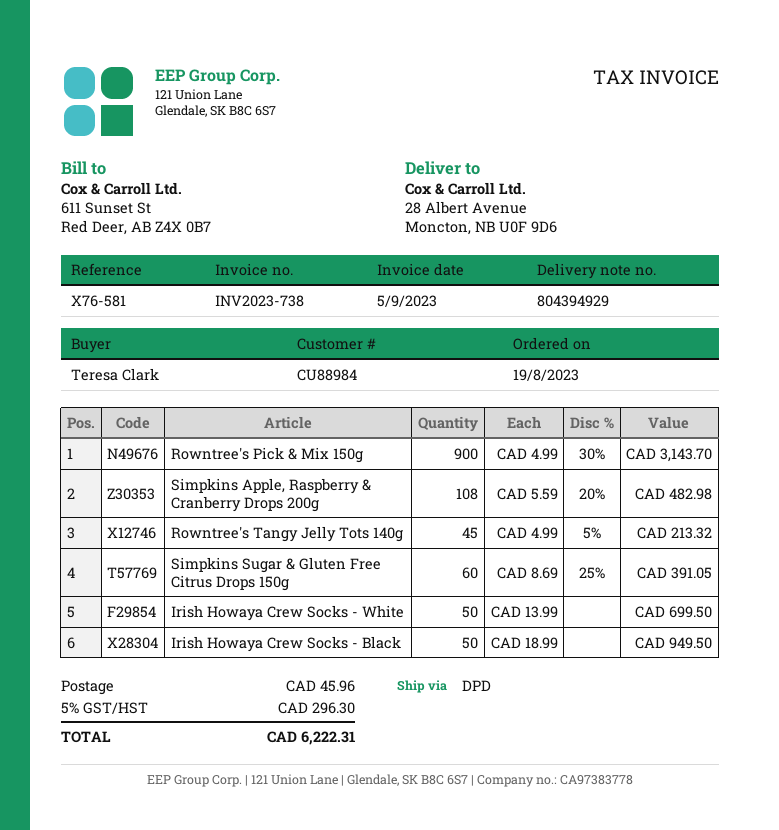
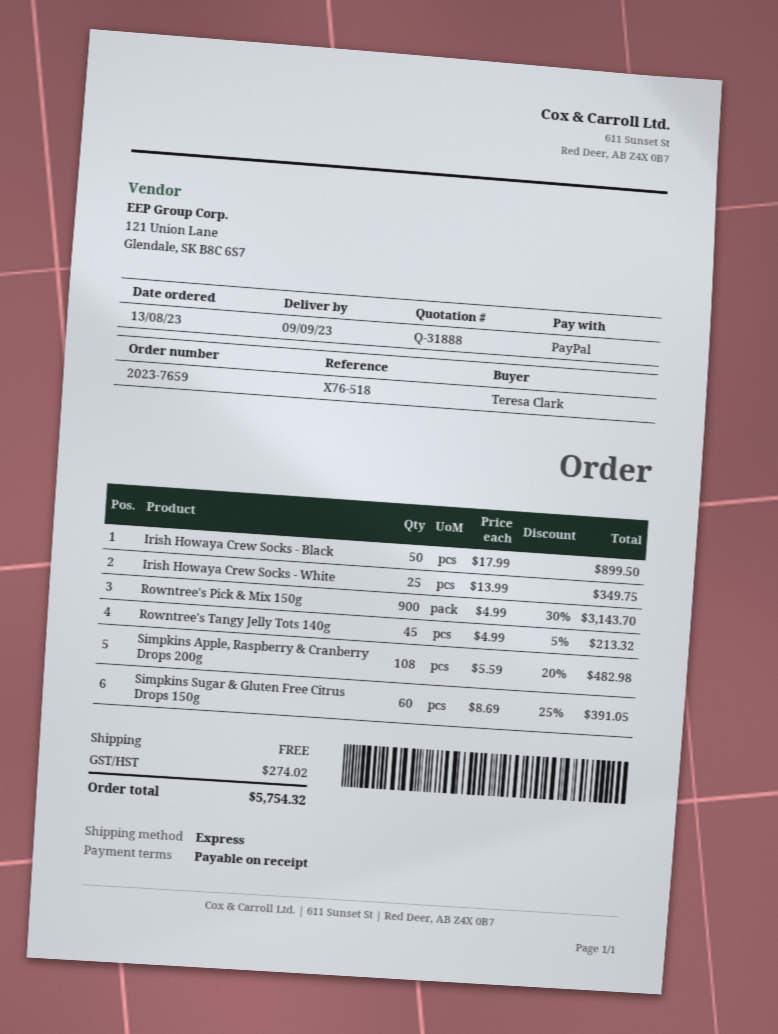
order date: 2023-08-19 -> 2023-08-13
reference: X76-581 -> X76-518
shipping method: DPD -> express
Irish Howaya Crew Socks - White: 50 x 13.99 = 699.50 -> 25 x 13.99 = 349.75
Irish Howaya Crew Socks - Black: 50 x 18.99 = 949.50 -> 50 x 17.99 = 899.50
shipping: 45.96 -> 0.00
tax: 296.30 -> 274.02
total: 6222.31 -> 5754.32

